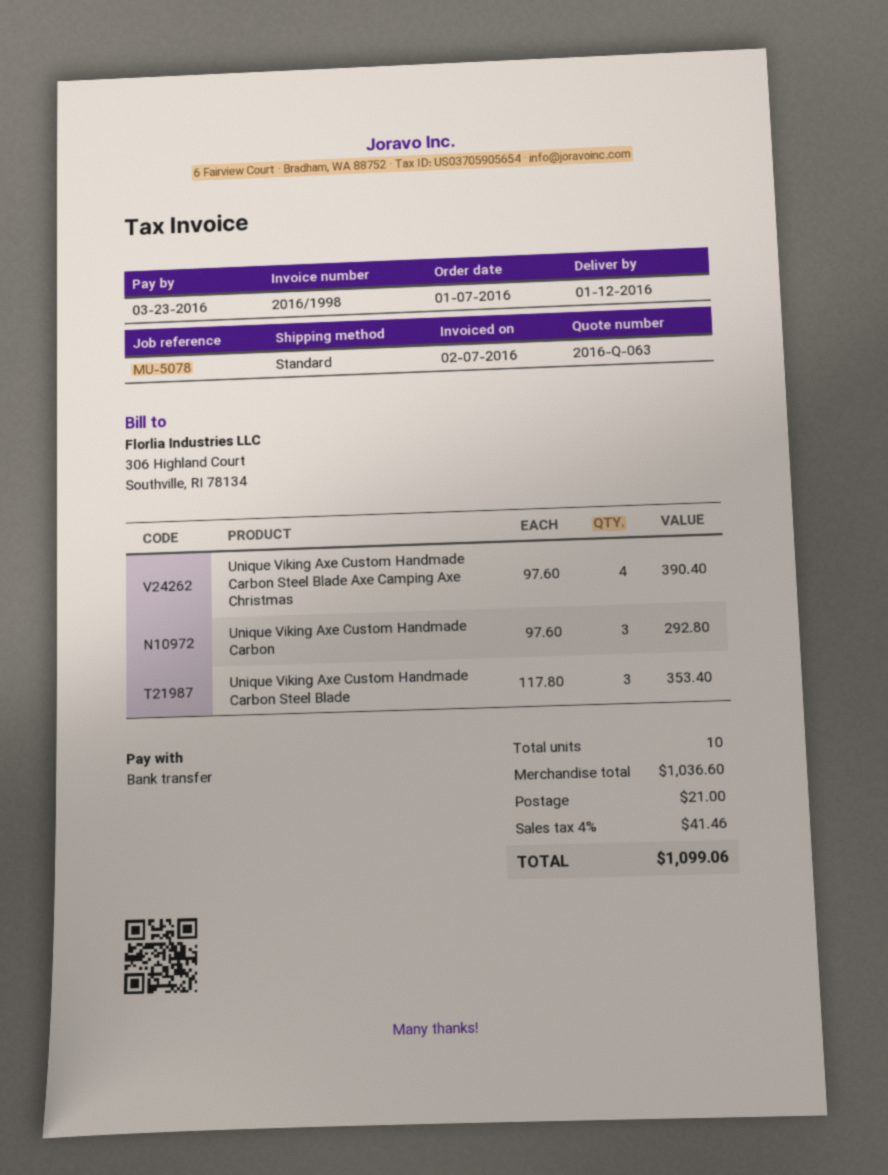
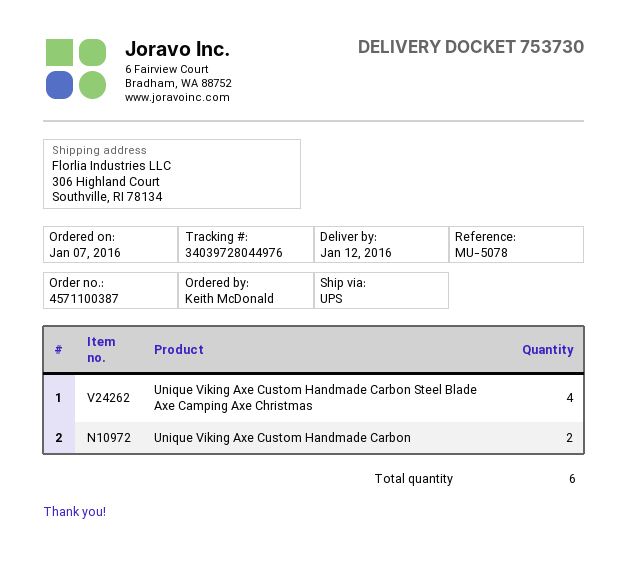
shipping method: standard -> UPS
Unique Viking Axe Custom Handmade Carbon: 3 -> 2
Unique Viking Axe Custom Handmade Carbon Steel Blade: 3 -> none
total quantity: 10 -> 6

